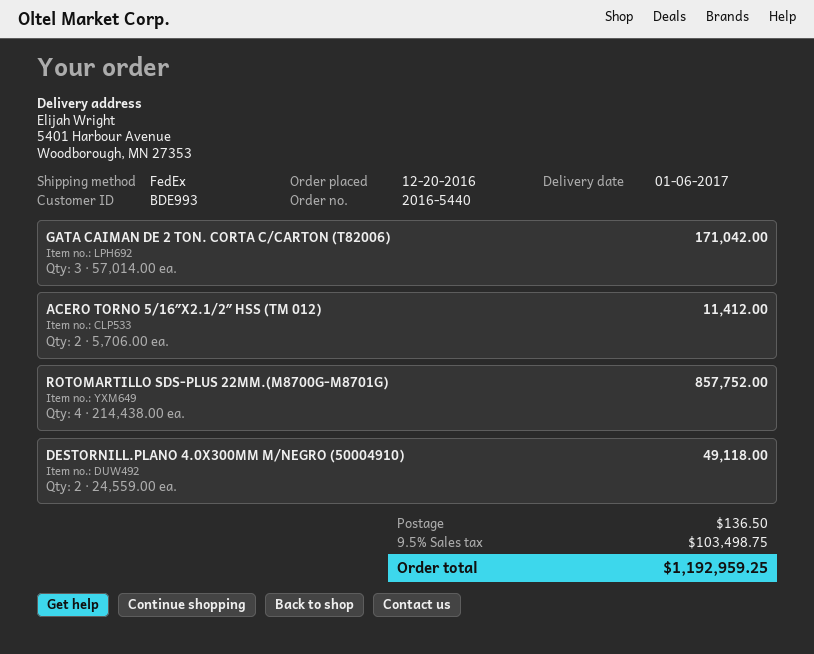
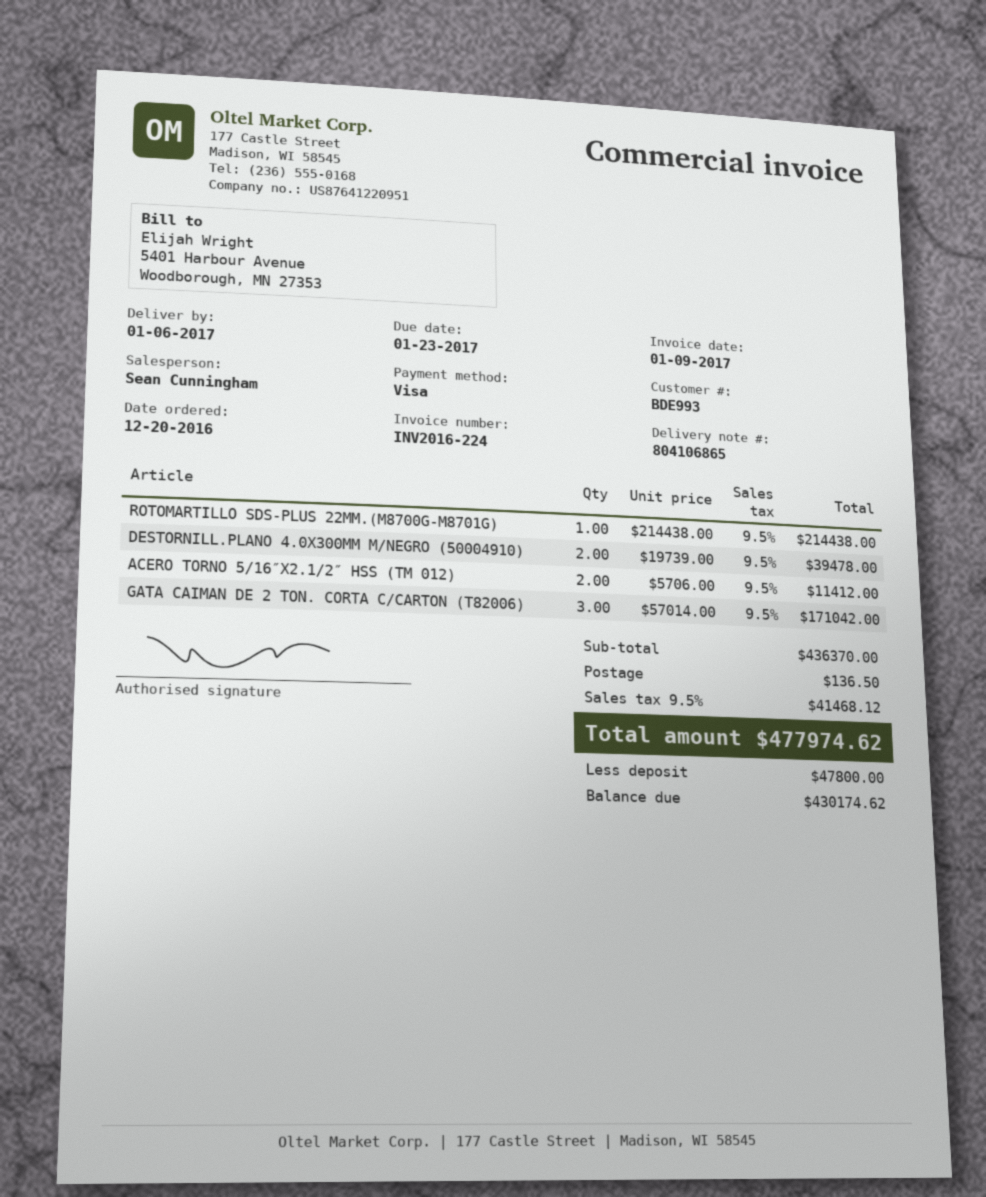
ROTOMARTILLO SDS-PLUS 22MM.(M8700G-M8701G): 4 x 214438.00 = 857752.00 -> 1 x 214438.00 = 214438.00
DESTORNILL.PLANO 4.0X300MM M/NEGRO (50004910): 2 x 24559.00 = 49118.00 -> 2 x 19739.00 = 39478.00
tax: 9.5% = 103498.75 -> 9.5% = 41468.12
total: 1192959.25 -> 477974.62

